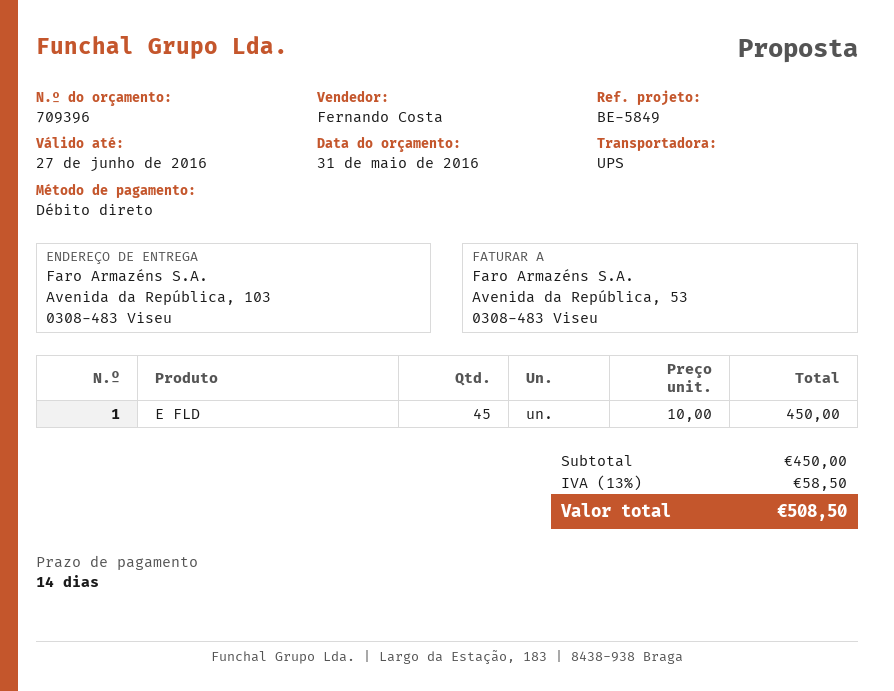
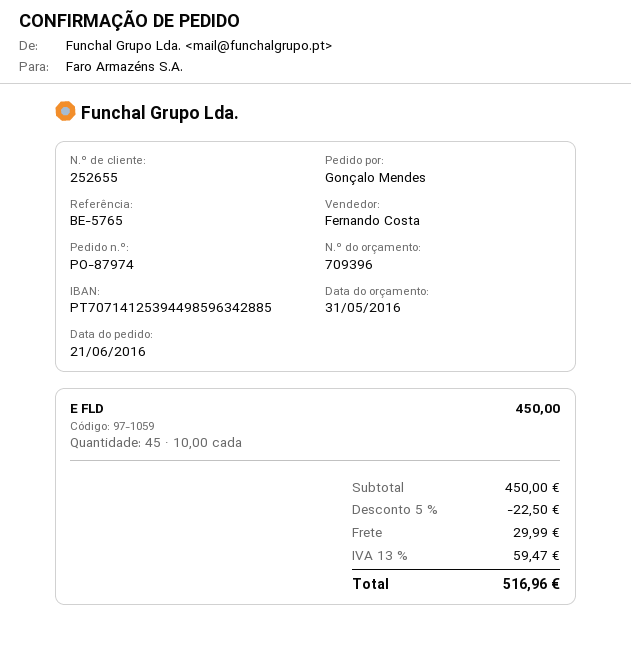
reference: BE-5849 -> BE-5765
discount: none -> 5% = 22.50
shipping: none -> 29.99
tax: 13% = 58.50 -> 13% = 59.47
total: 508.50 -> 516.96

